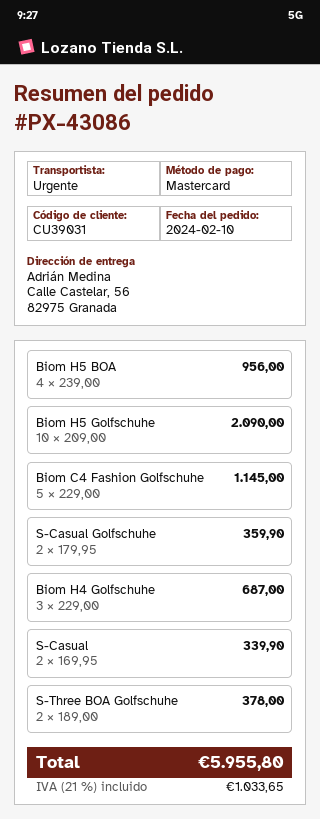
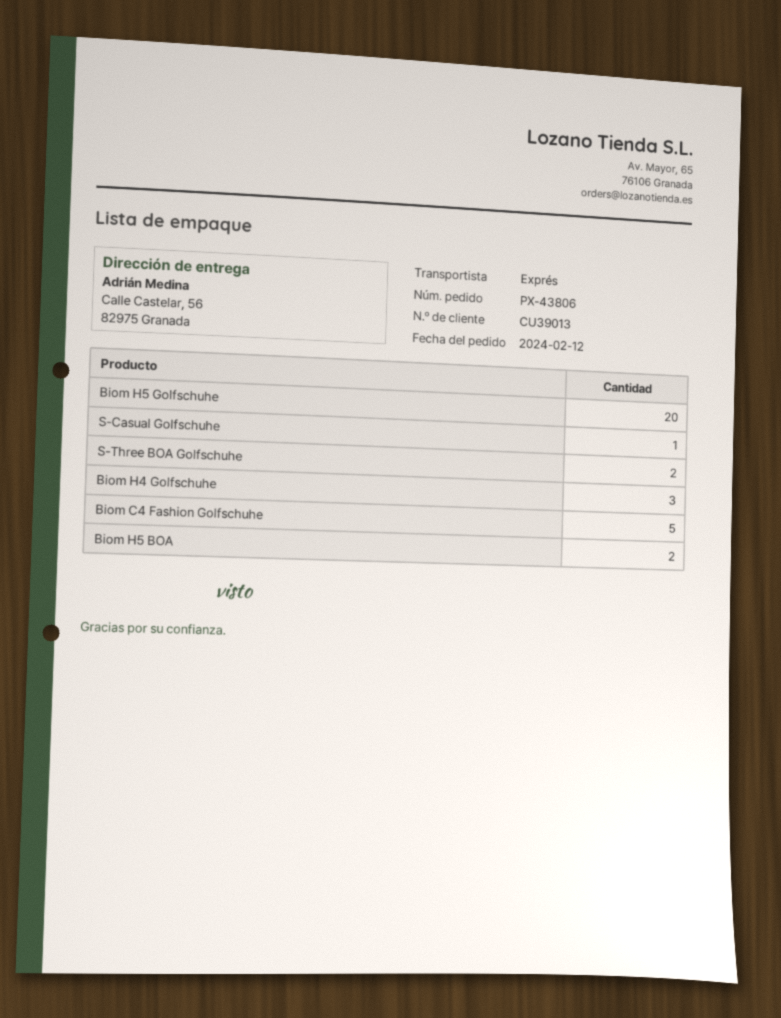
order number: PX-43086 -> PX-43806
order date: 2024-02-10 -> 2024-02-12
customer number: CU39031 -> CU39013
Biom H5 BOA: 4 -> 2
Biom H5 Golfschuhe: 10 -> 20
S-Casual Golfschuhe: 2 -> 1
S-Casual: 2 -> none

